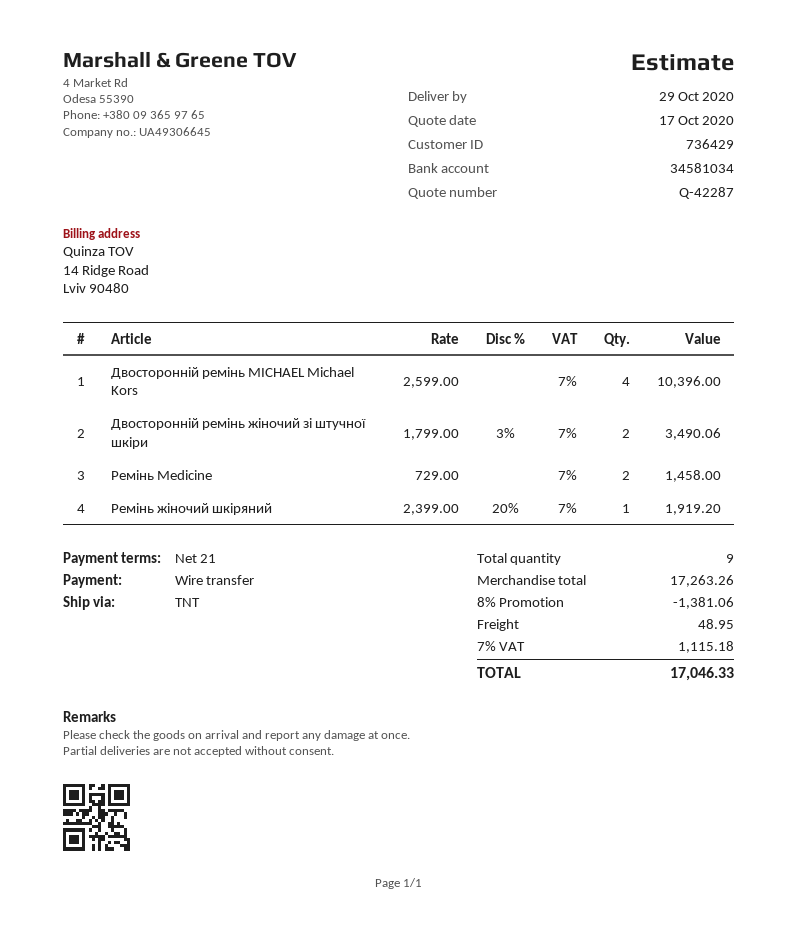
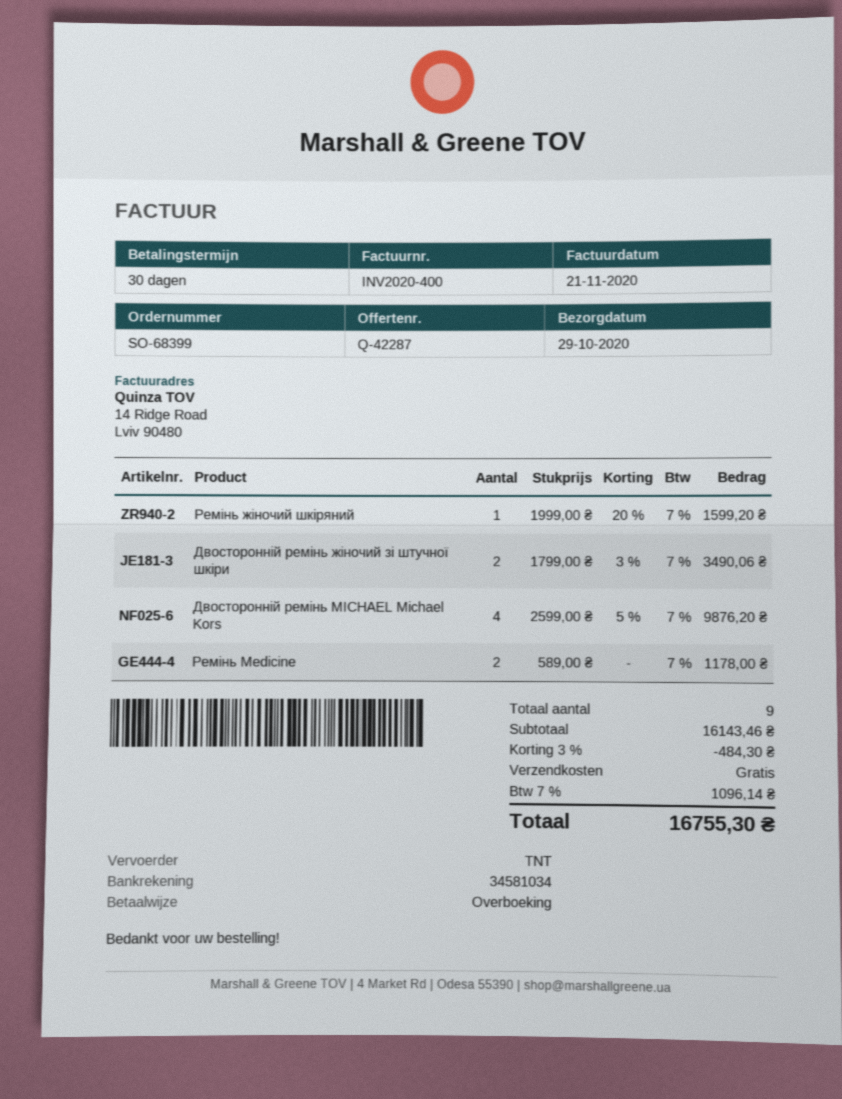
payment terms: 21 days -> 30 days
Двосторонній ремінь MICHAEL Michael Kors: 4 x 2599.00 = 10396.00 -> 4 x 2599.00 - 5% = 9876.20
Ремінь Medicine: 2 x 729.00 = 1458.00 -> 2 x 589.00 = 1178.00
Ремінь жіночий шкіряний: 1 x 2399.00 - 20% = 1919.20 -> 1 x 1999.00 - 20% = 1599.20
subtotal: 17263.26 -> 16143.46
discount: 8% = 1381.06 -> 3% = 484.30
shipping: 48.95 -> 0.00
tax: 7% = 1115.18 -> 7% = 1096.14
total: 17046.33 -> 16755.30

